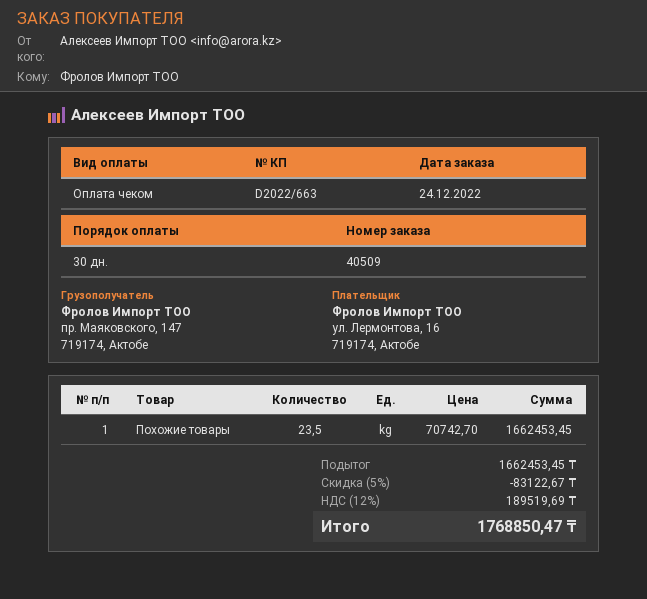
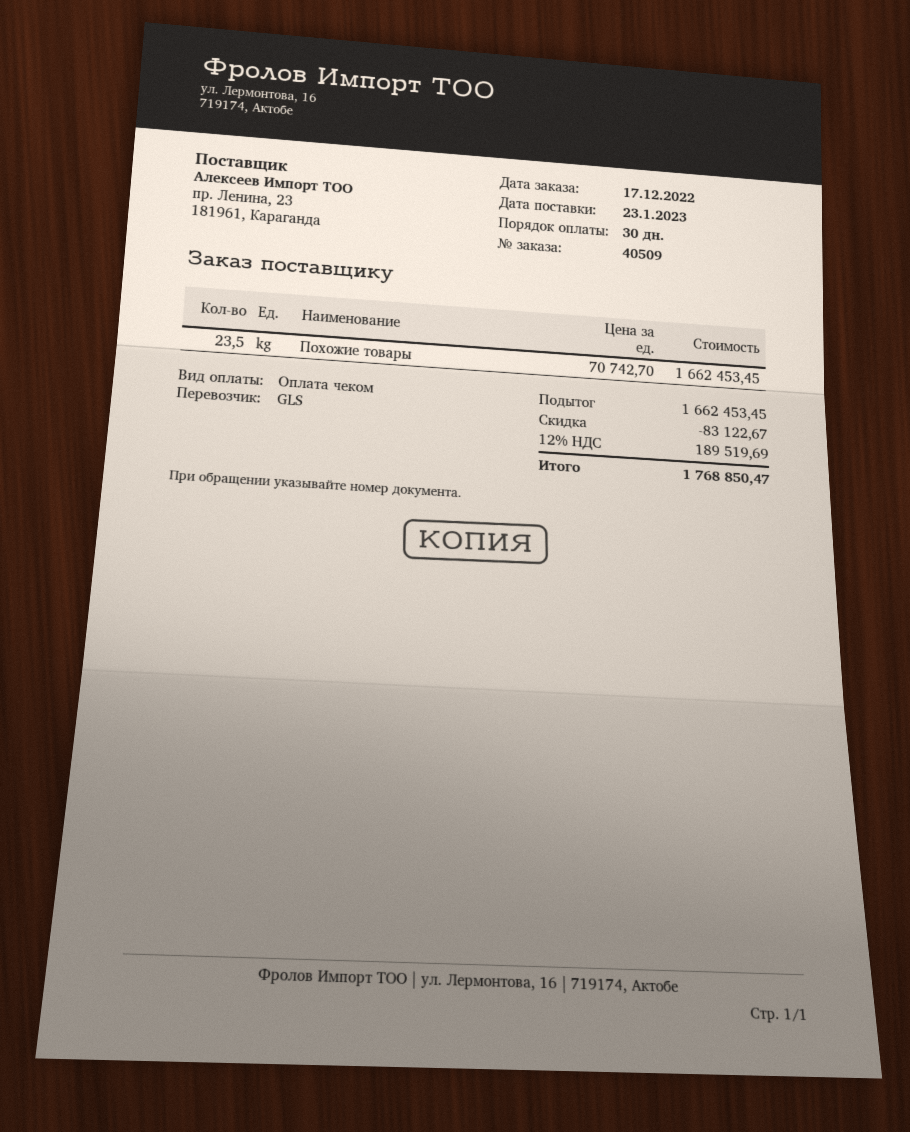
order date: 2022-12-24 -> 2022-12-17

